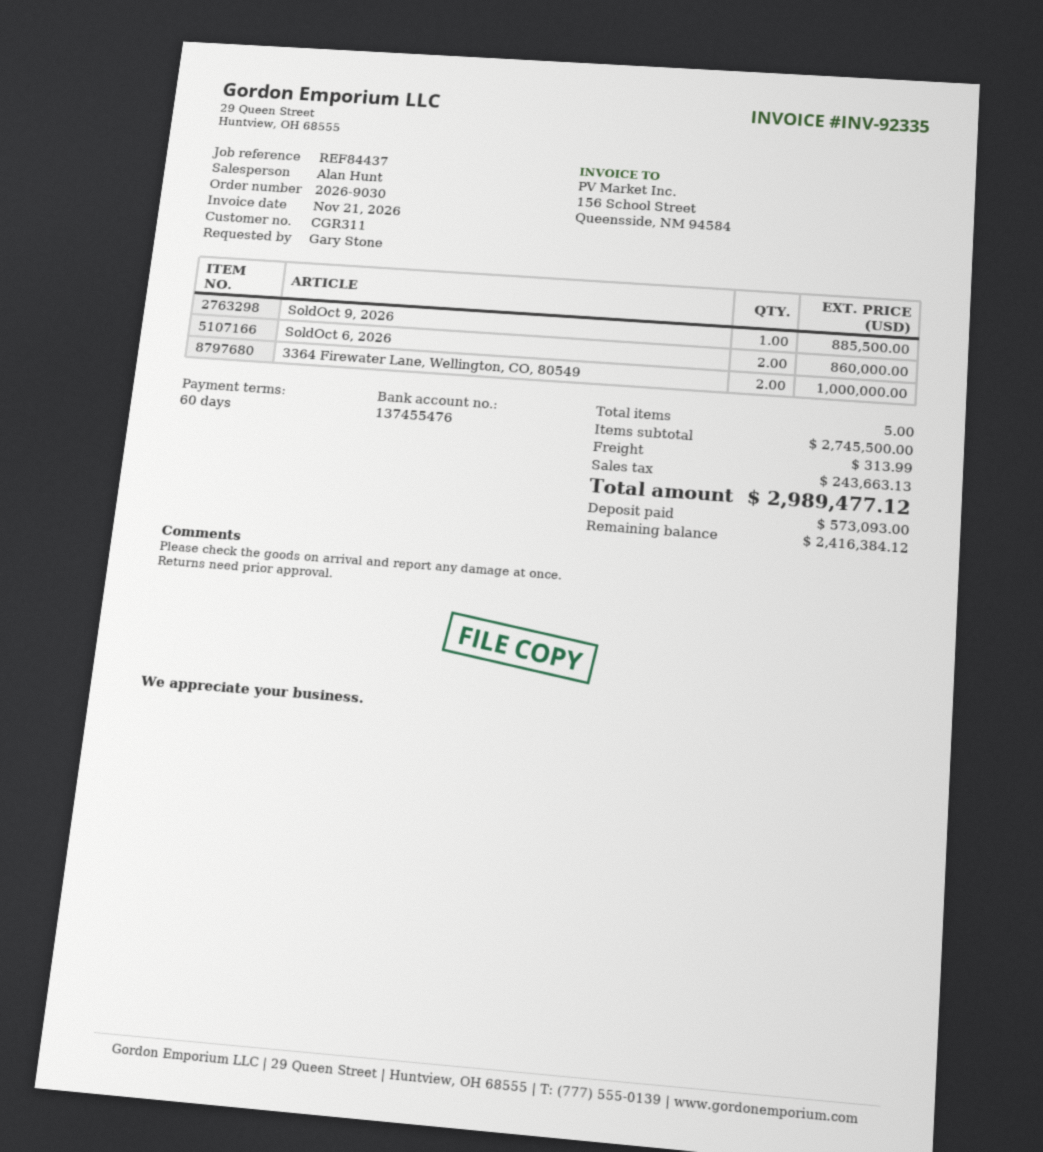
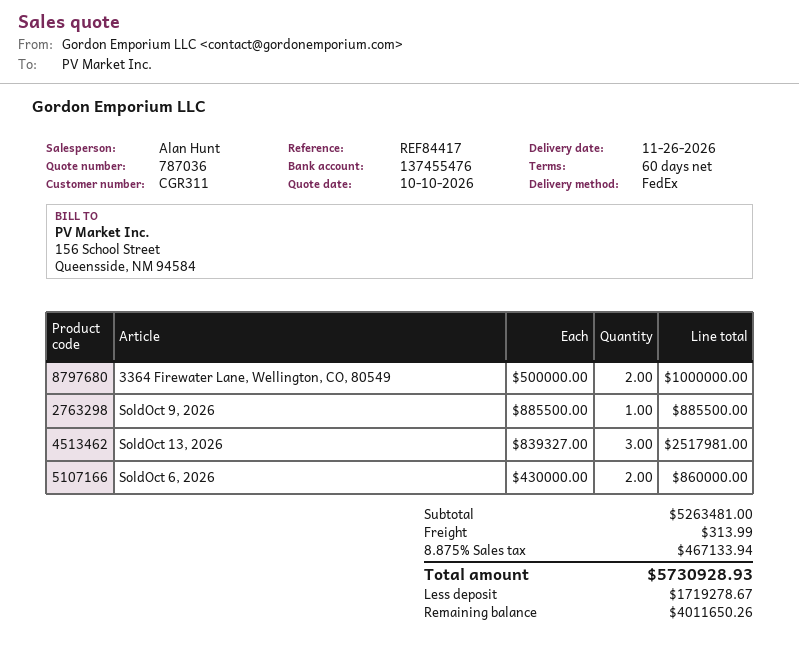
reference: REF84437 -> REF84417
SoldOct 13, 2026: none -> 3 for 2517981.00
subtotal: 2745500.00 -> 5263481.00
tax: 243663.13 -> 467133.94
total: 2989477.12 -> 5730928.93
deposit: 573093.00 -> 1719278.67
balance: 2416384.12 -> 4011650.26

